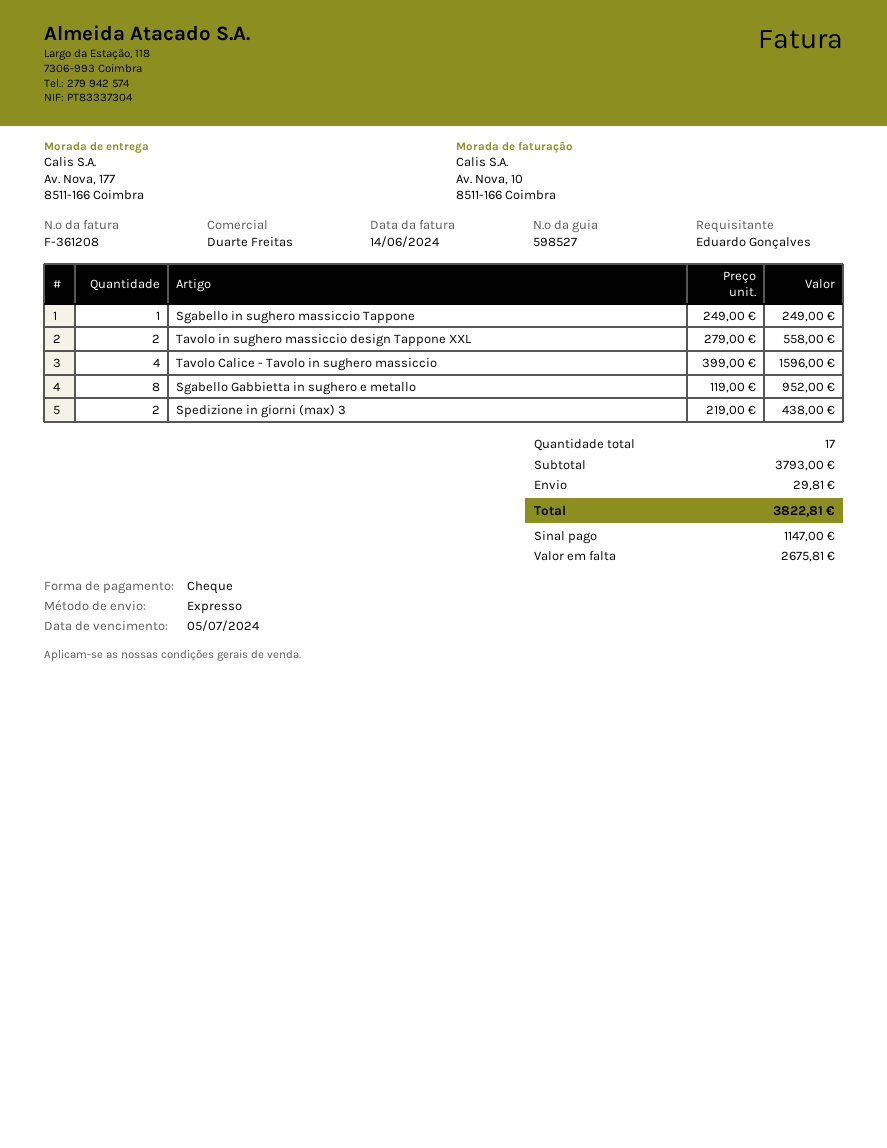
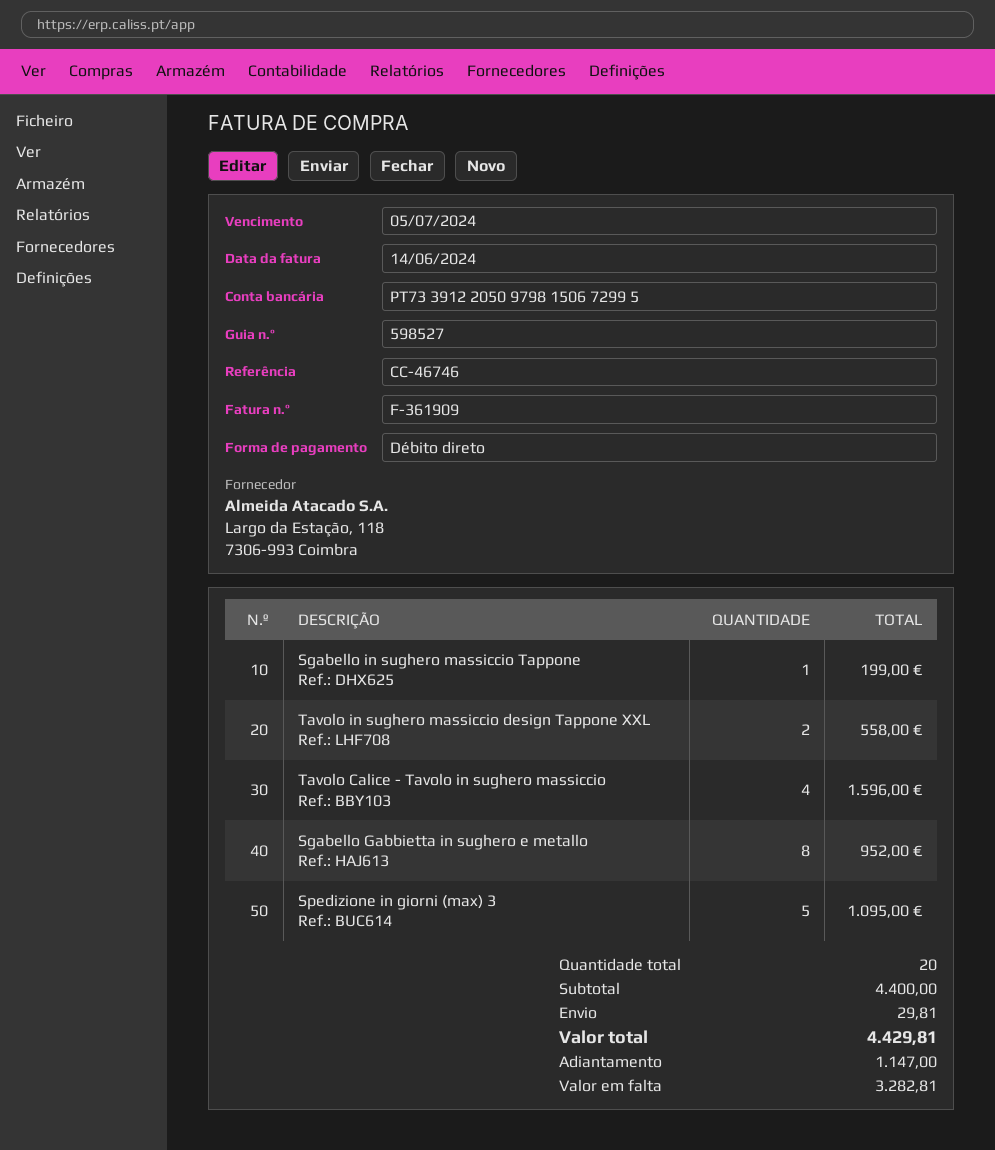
invoice number: F-361208 -> F-361909
payment method: cheque -> direct debit
Sgabello in sughero massiccio Tappone: 1 for 249.00 -> 1 for 199.00
Spedizione in giorni (max) 3: 2 for 438.00 -> 5 for 1095.00
total quantity: 17 -> 20
subtotal: 3793.00 -> 4400.00
total: 3822.81 -> 4429.81
balance: 2675.81 -> 3282.81

